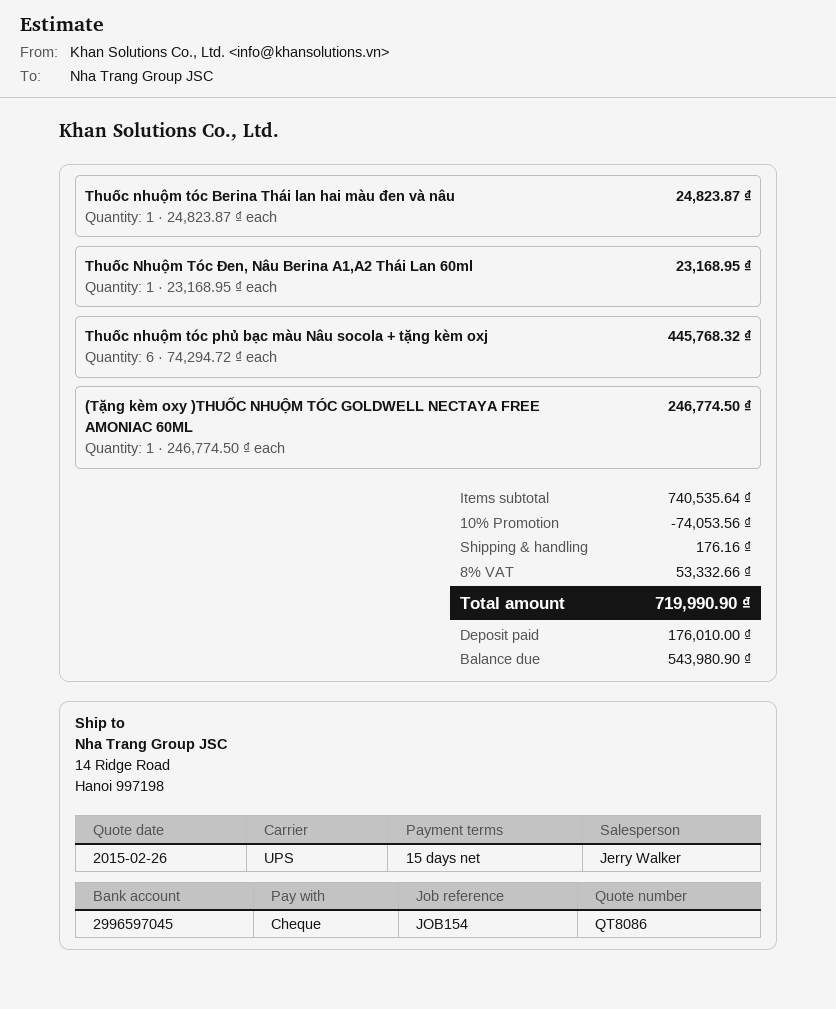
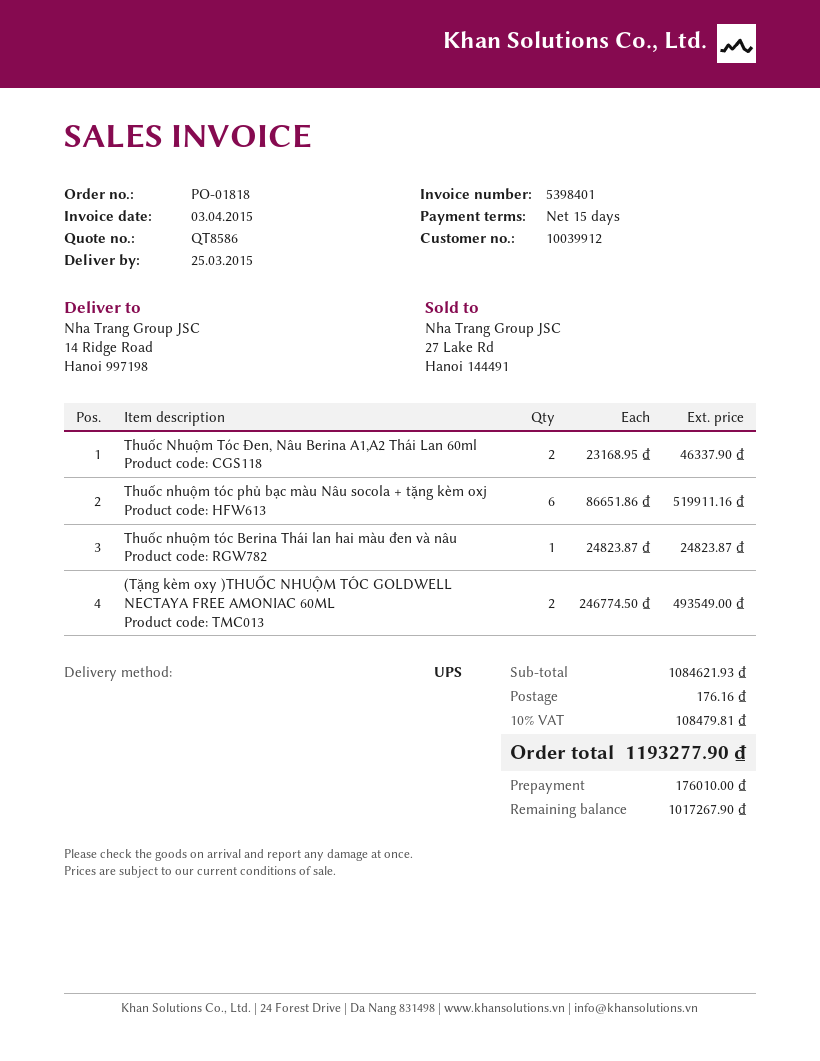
quote number: QT8086 -> QT8586
Thuốc Nhuộm Tóc Đen, Nâu Berina A1,A2 Thái Lan 60ml: 1 x 23168.95 = 23168.95 -> 2 x 23168.95 = 46337.90
Thuốc nhuộm tóc phủ bạc màu Nâu socola + tặng kèm oxj: 6 x 74294.72 = 445768.32 -> 6 x 86651.86 = 519911.16
(Tặng kèm oxy )THUỐC NHUỘM TÓC GOLDWELL NECTAYA FREE AMONIAC 60ML: 1 x 246774.50 = 246774.50 -> 2 x 246774.50 = 493549.00
subtotal: 740535.64 -> 1084621.93
discount: 10% = 74053.56 -> none
tax: 8% = 53332.66 -> 10% = 108479.81
total: 719990.90 -> 1193277.90
balance: 543980.90 -> 1017267.90

